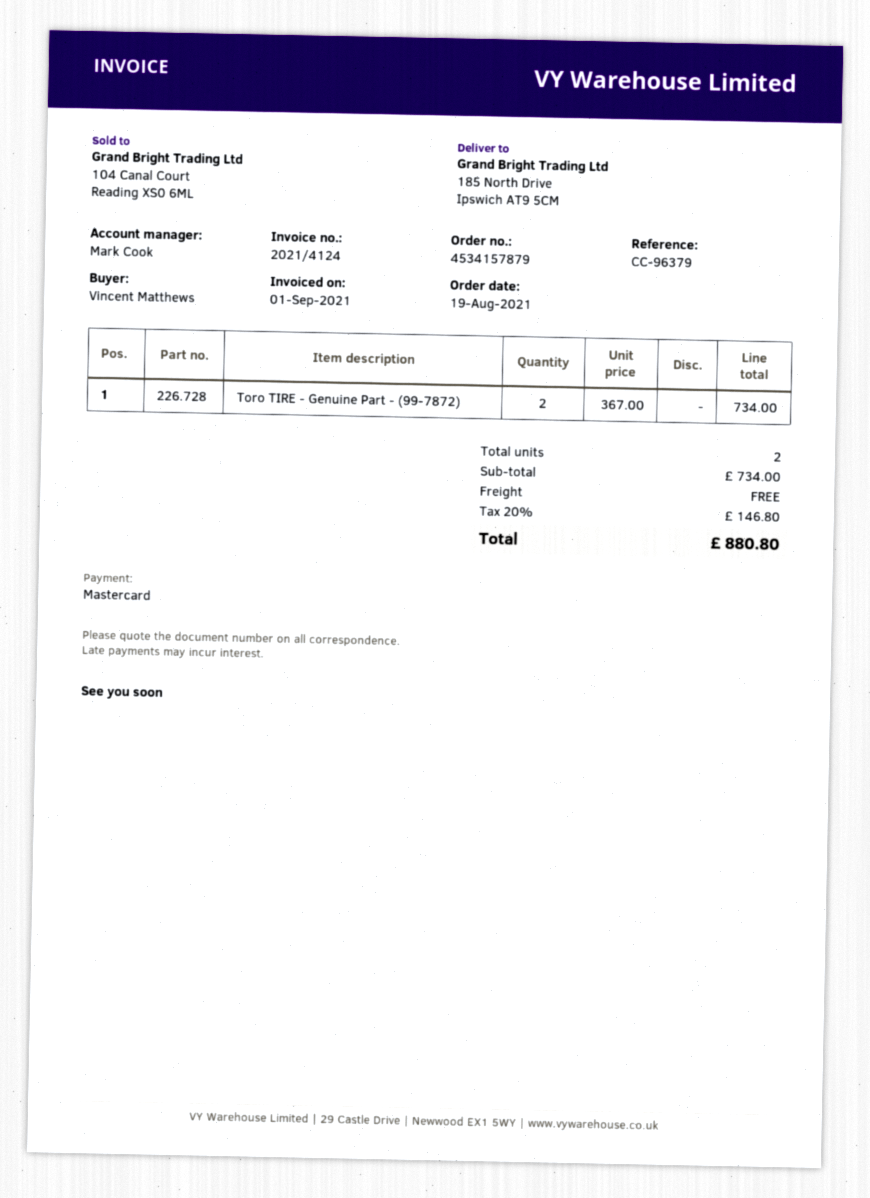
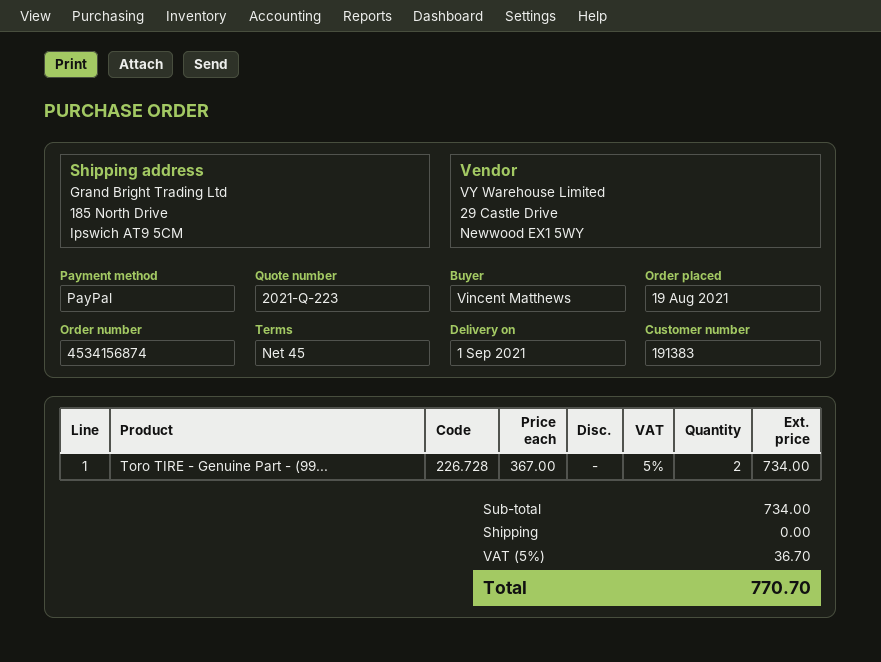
order number: 4534157879 -> 4534156874
payment method: Mastercard -> PayPal
tax: 20% = 146.80 -> 5% = 36.70
total: 880.80 -> 770.70

